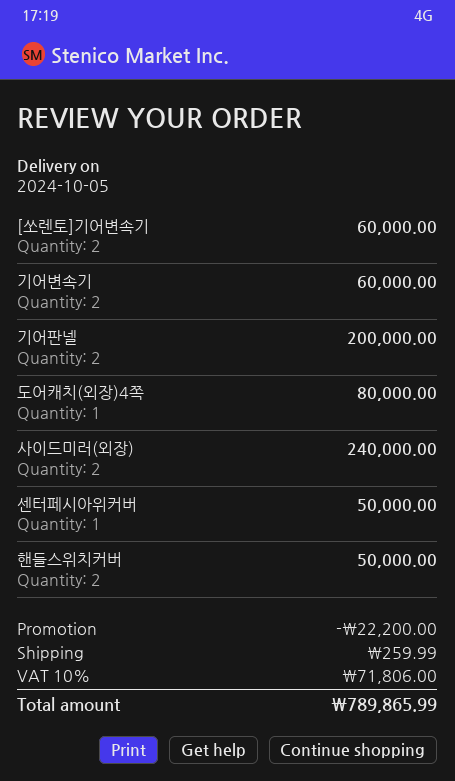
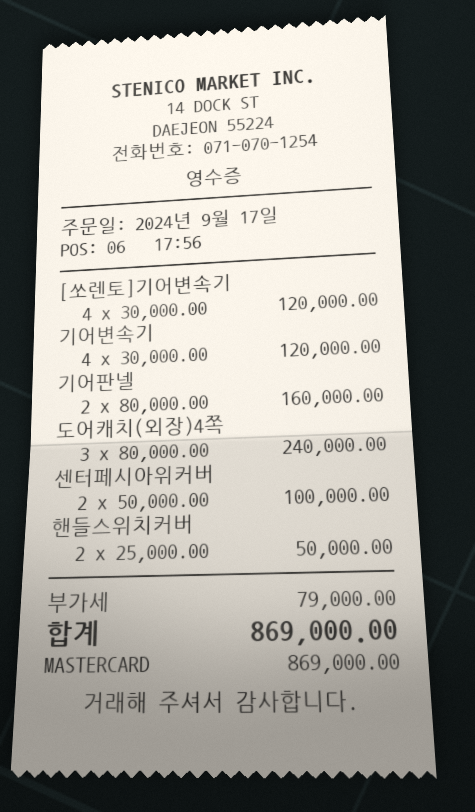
[쏘렌토]기어변속기: 2 for 60000.00 -> 4 for 120000.00
기어변속기: 2 for 60000.00 -> 4 for 120000.00
기어판넬: 2 for 200000.00 -> 2 for 160000.00
도어캐치(외장)4쪽: 1 for 80000.00 -> 3 for 240000.00
사이드미러(외장): 2 for 240000.00 -> none
센터페시아위커버: 1 for 50000.00 -> 2 for 100000.00
discount: 22200.00 -> none
shipping: 259.99 -> none
tax: 71806.00 -> 79000.00
total: 789865.99 -> 869000.00

